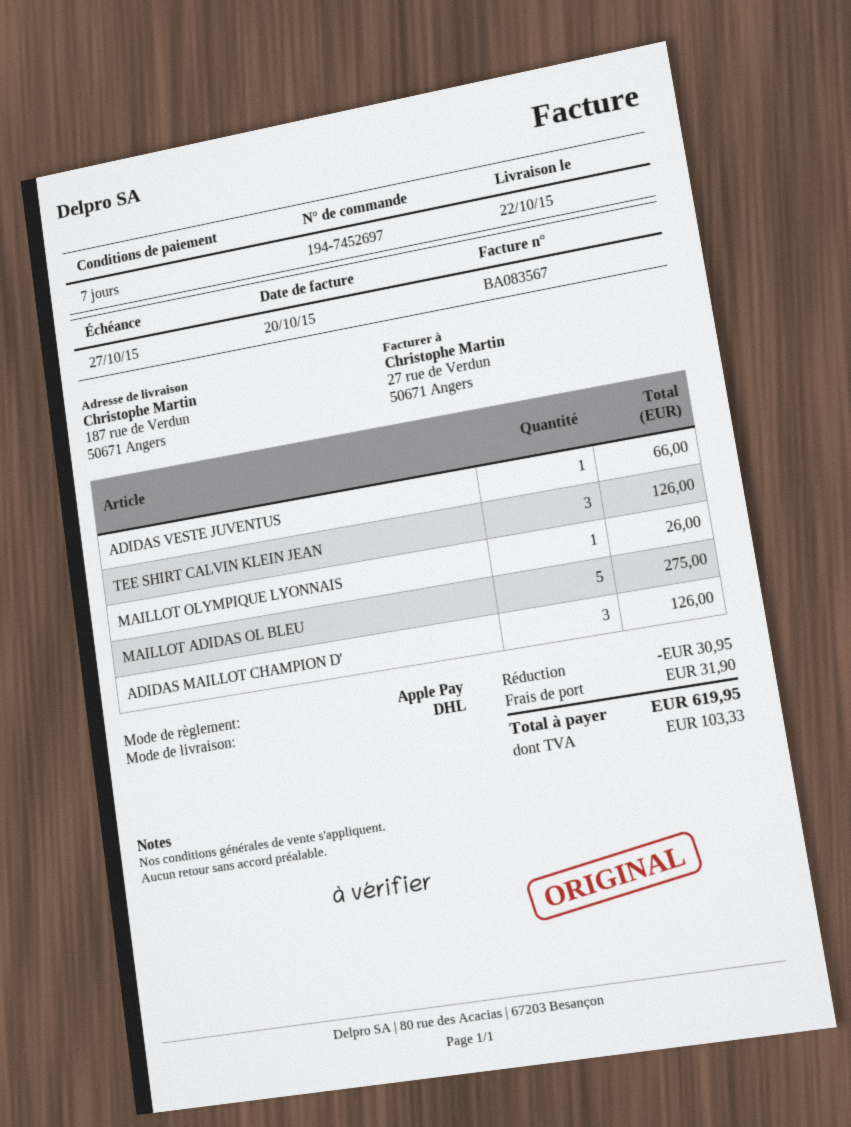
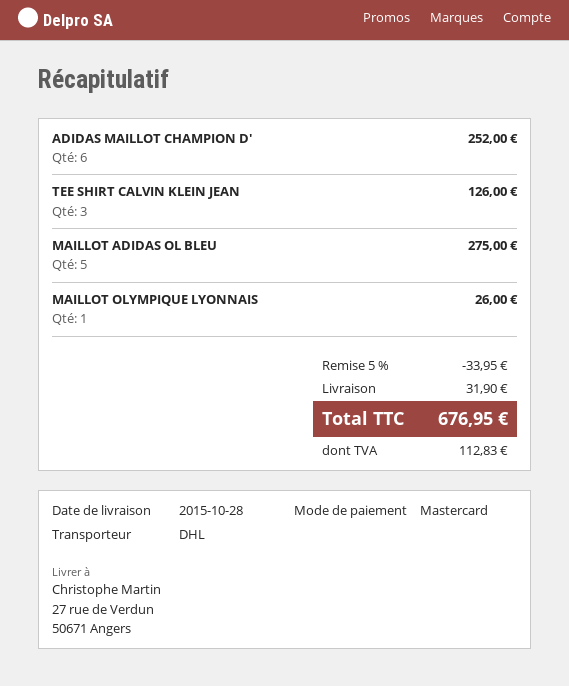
delivery date: 2015-10-22 -> 2015-10-28
payment method: Apple Pay -> Mastercard
ship to: 187 rue de Verdun, 50671 Angers -> 27 rue de Verdun, 50671 Angers
ADIDAS VESTE JUVENTUS: 1 for 66.00 -> none
ADIDAS MAILLOT CHAMPION D': 3 for 126.00 -> 6 for 252.00
discount: 30.95 -> 33.95
tax: 103.33 -> 112.83
total: 619.95 -> 676.95

